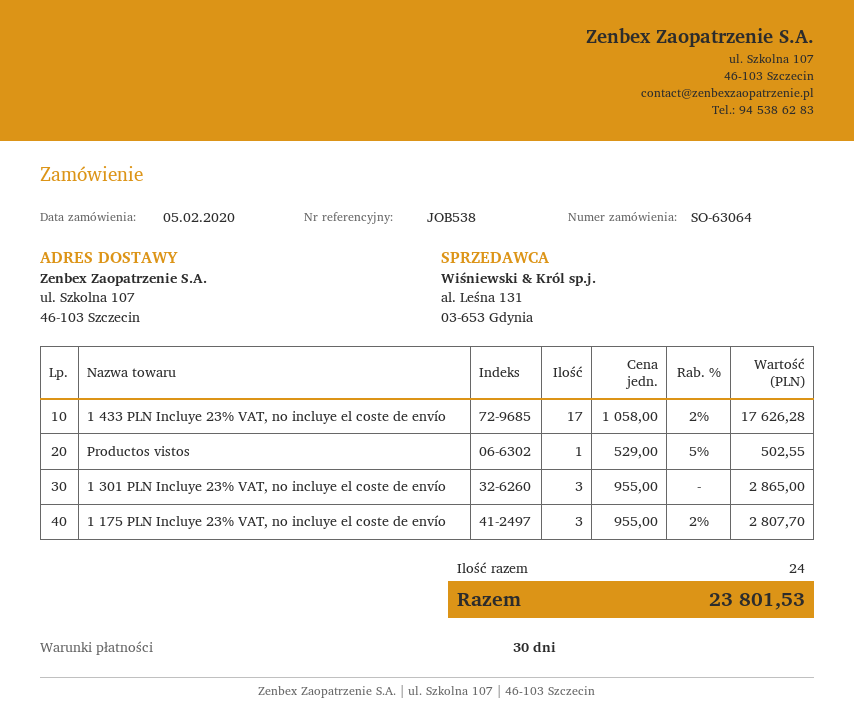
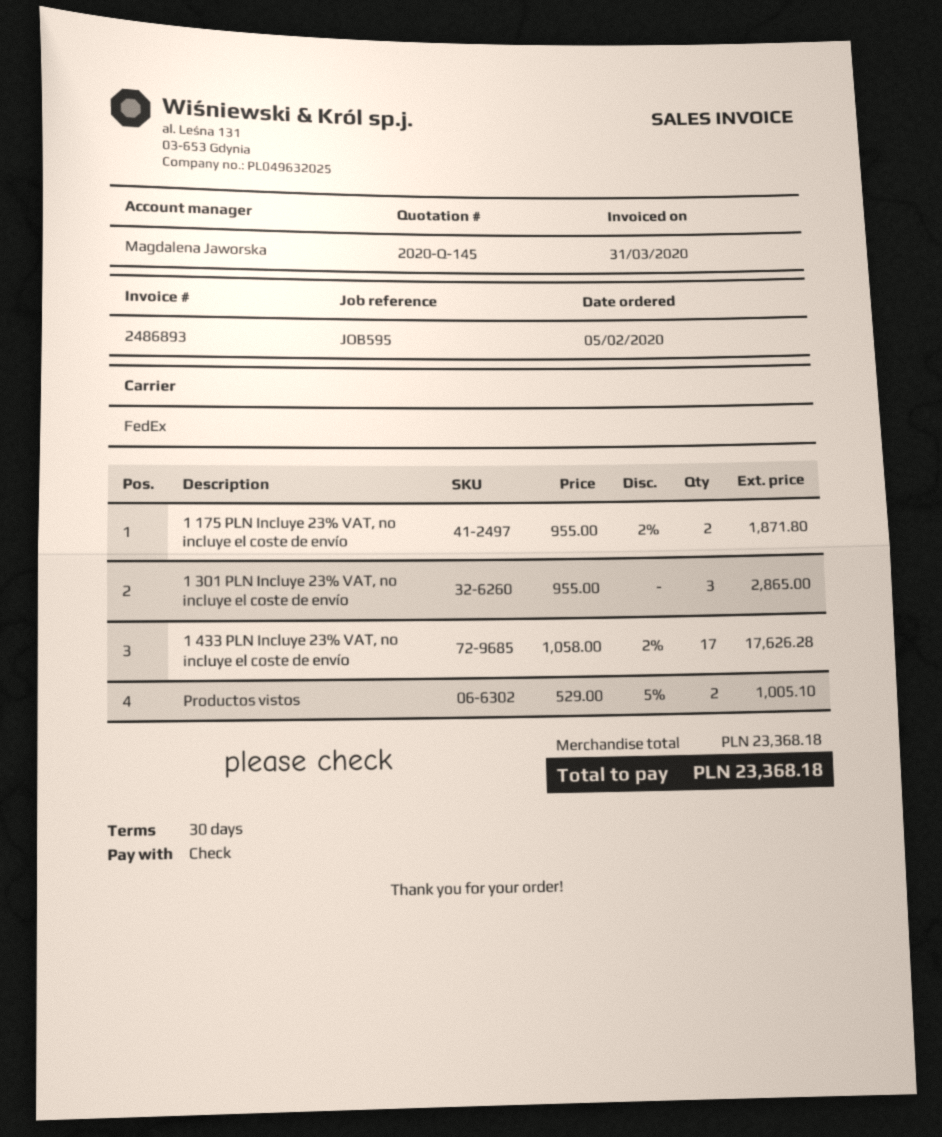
reference: JOB538 -> JOB595
Productos vistos: 1 x 529.00 - 5% = 502.55 -> 2 x 529.00 - 5% = 1005.10
1 175 PLN Incluye 23% VAT, no incluye el coste de envío: 3 x 955.00 - 2% = 2807.70 -> 2 x 955.00 - 2% = 1871.80
total: 23801.53 -> 23368.18

